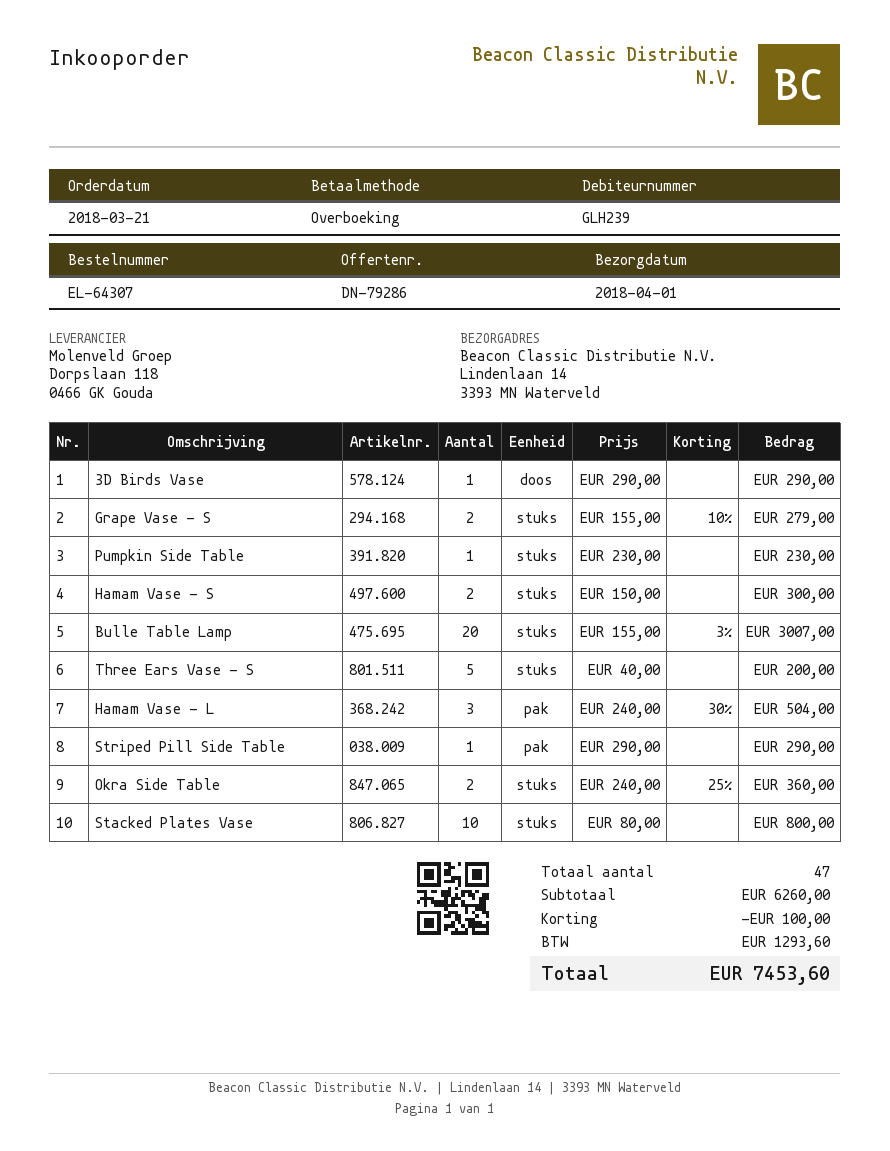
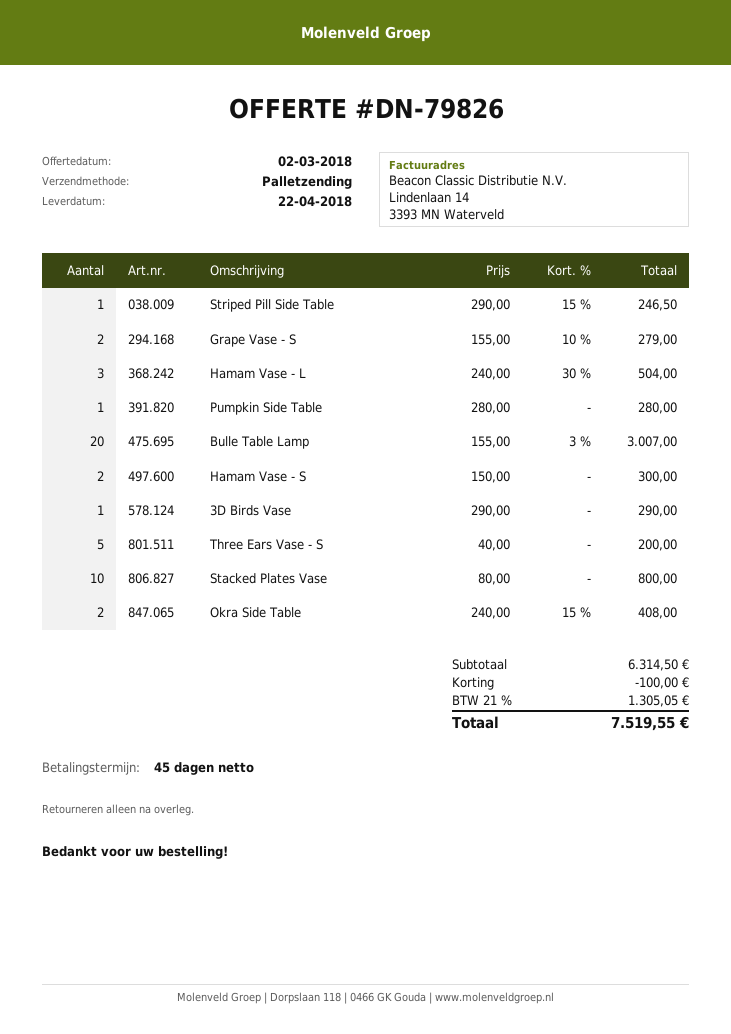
quote number: DN-79286 -> DN-79826
delivery date: 2018-04-01 -> 2018-04-22
Pumpkin Side Table: 1 x 230.00 = 230.00 -> 1 x 280.00 = 280.00
Striped Pill Side Table: 1 x 290.00 = 290.00 -> 1 x 290.00 - 15% = 246.50
Okra Side Table: 2 x 240.00 - 25% = 360.00 -> 2 x 240.00 - 15% = 408.00
subtotal: 6260.00 -> 6314.50
tax: 1293.60 -> 1305.05
total: 7453.60 -> 7519.55

